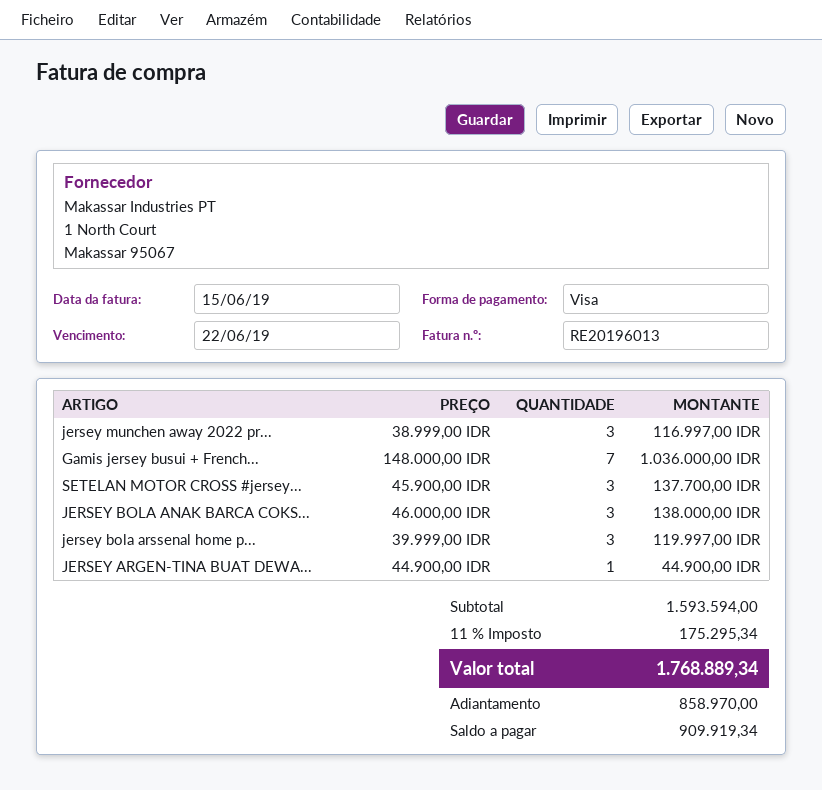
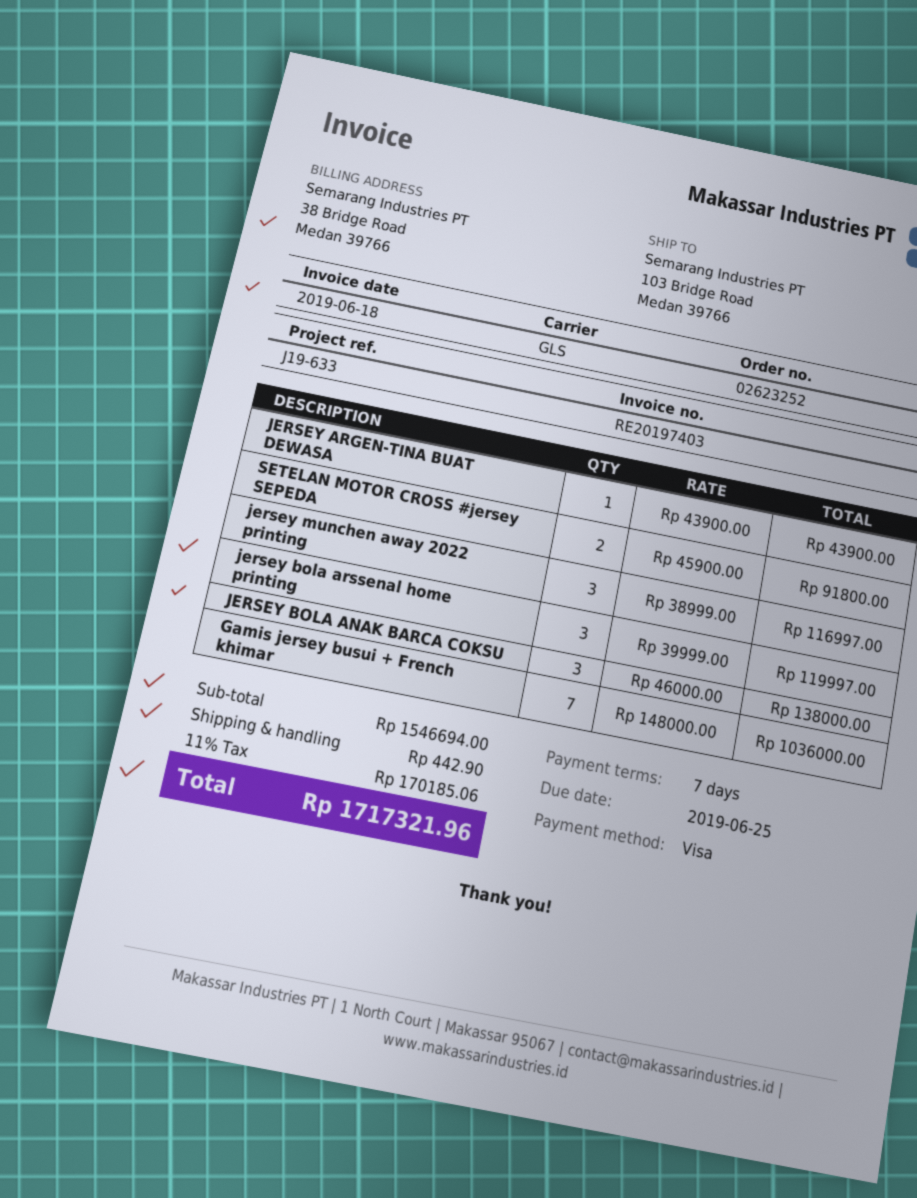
invoice number: RE20196013 -> RE20197403
invoice date: 2019-06-15 -> 2019-06-18
due date: 2019-06-22 -> 2019-06-25
SETELAN MOTOR CROSS #jersey...: 3 x 45900.00 = 137700.00 -> 2 x 45900.00 = 91800.00
JERSEY ARGEN-TINA BUAT DEWA...: 1 x 44900.00 = 44900.00 -> 1 x 43900.00 = 43900.00
subtotal: 1593594.00 -> 1546694.00
shipping: none -> 442.90
tax: 11% = 175295.34 -> 11% = 170185.06
total: 1768889.34 -> 1717321.96

